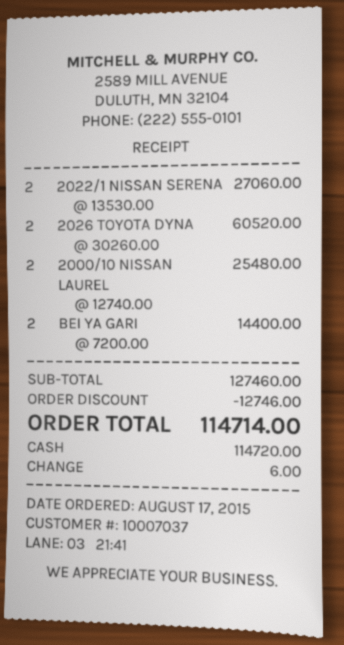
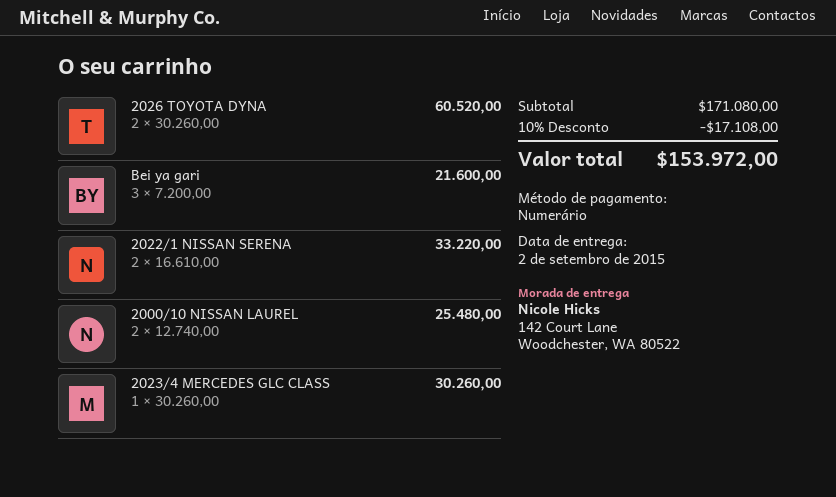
2022/1 NISSAN SERENA: 2 x 13530.00 = 27060.00 -> 2 x 16610.00 = 33220.00
BEI YA GARI: 2 x 7200.00 = 14400.00 -> 3 x 7200.00 = 21600.00
2023/4 MERCEDES GLC CLASS: none -> 1 x 30260.00 = 30260.00
subtotal: 127460.00 -> 171080.00
discount: 12746.00 -> 17108.00
total: 114714.00 -> 153972.00

